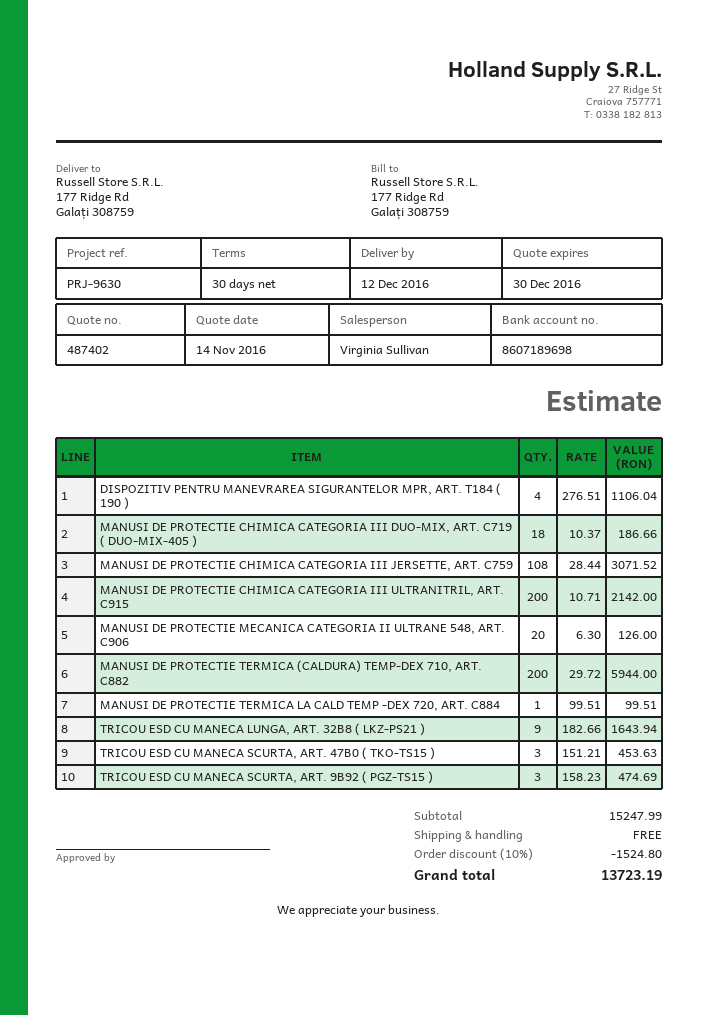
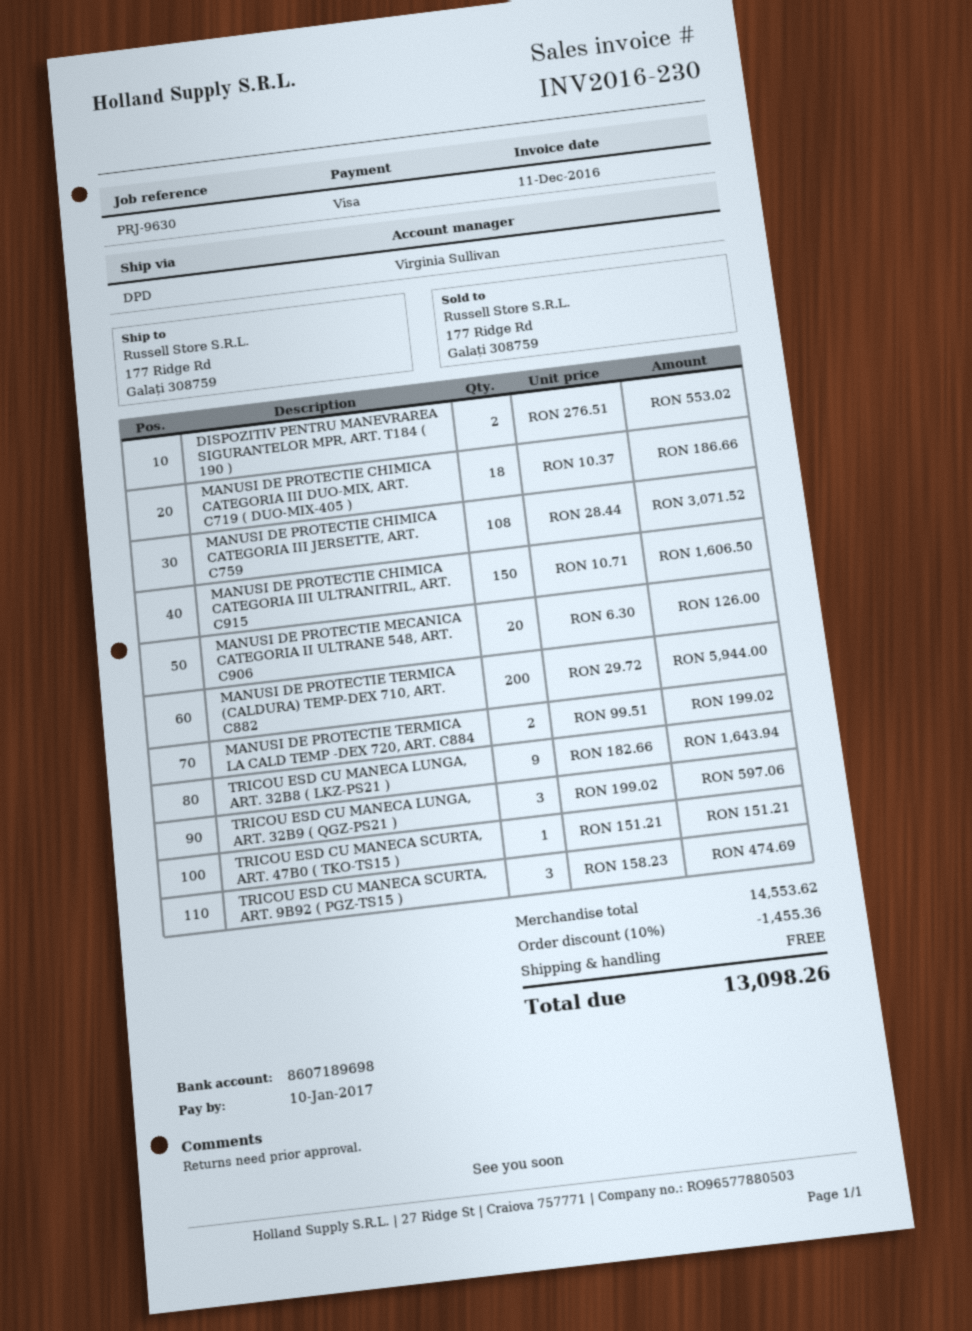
DISPOZITIV PENTRU MANEVRAREA SIGURANTELOR MPR, ART. T184 ( 190 ): 4 x 276.51 = 1106.04 -> 2 x 276.51 = 553.02
MANUSI DE PROTECTIE CHIMICA CATEGORIA III ULTRANITRIL, ART. C915: 200 x 10.71 = 2142.00 -> 150 x 10.71 = 1606.50
MANUSI DE PROTECTIE TERMICA LA CALD TEMP -DEX 720, ART. C884: 1 x 99.51 = 99.51 -> 2 x 99.51 = 199.02
TRICOU ESD CU MANECA SCURTA, ART. 47B0 ( TKO-TS15 ): 3 x 151.21 = 453.63 -> 1 x 151.21 = 151.21
TRICOU ESD CU MANECA LUNGA, ART. 32B9 ( QGZ-PS21 ): none -> 3 x 199.02 = 597.06
subtotal: 15247.99 -> 14553.62
discount: 10% = 1524.80 -> 10% = 1455.36
total: 13723.19 -> 13098.26

